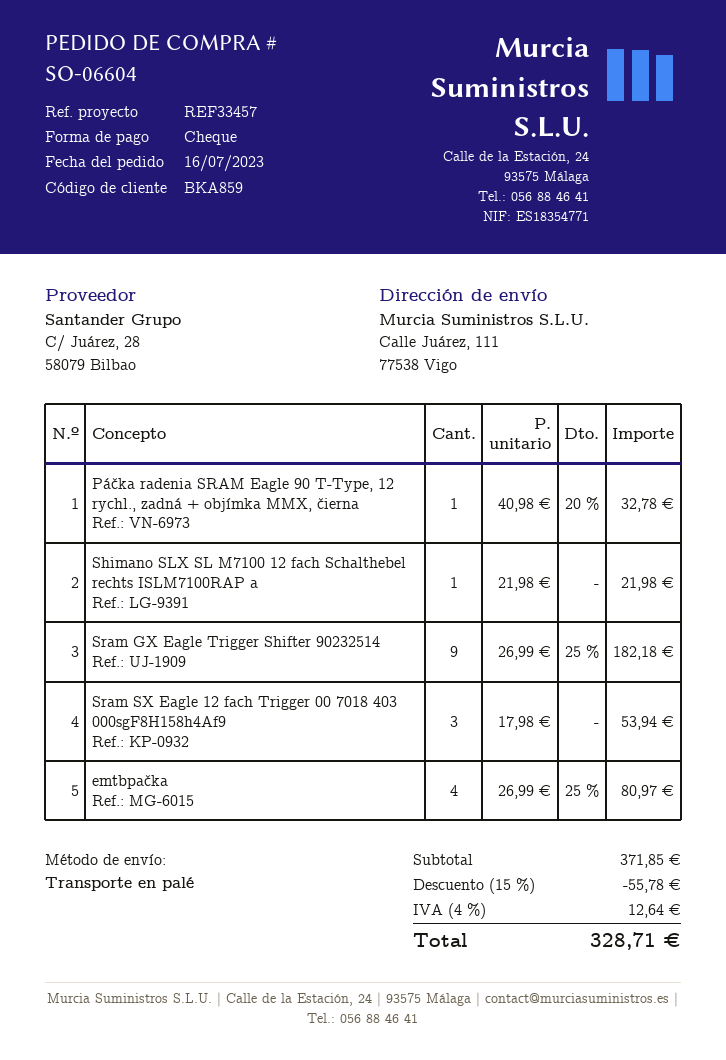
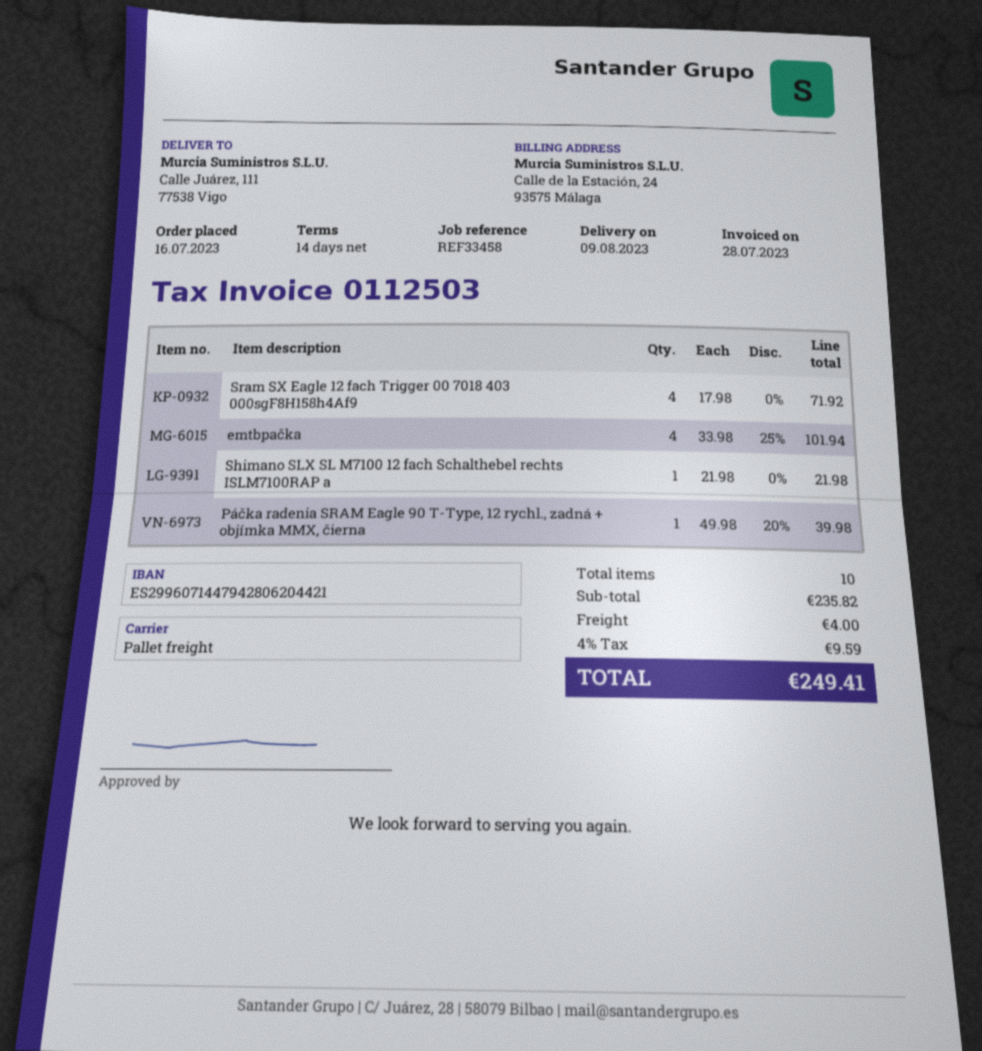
reference: REF33457 -> REF33458
Páčka radenia SRAM Eagle 90 T-Type, 12 rychl., zadná + objímka MMX, čierna: 1 x 40.98 - 20% = 32.78 -> 1 x 49.98 - 20% = 39.98
Sram GX Eagle Trigger Shifter 90232514: 9 x 26.99 - 25% = 182.18 -> none
Sram SX Eagle 12 fach Trigger 00 7018 403 000sgF8H158h4Af9: 3 x 17.98 = 53.94 -> 4 x 17.98 = 71.92
emtbpačka: 4 x 26.99 - 25% = 80.97 -> 4 x 33.98 - 25% = 101.94
subtotal: 371.85 -> 235.82
discount: 15% = 55.78 -> none
shipping: none -> 4.00
tax: 4% = 12.64 -> 4% = 9.59
total: 328.71 -> 249.41

